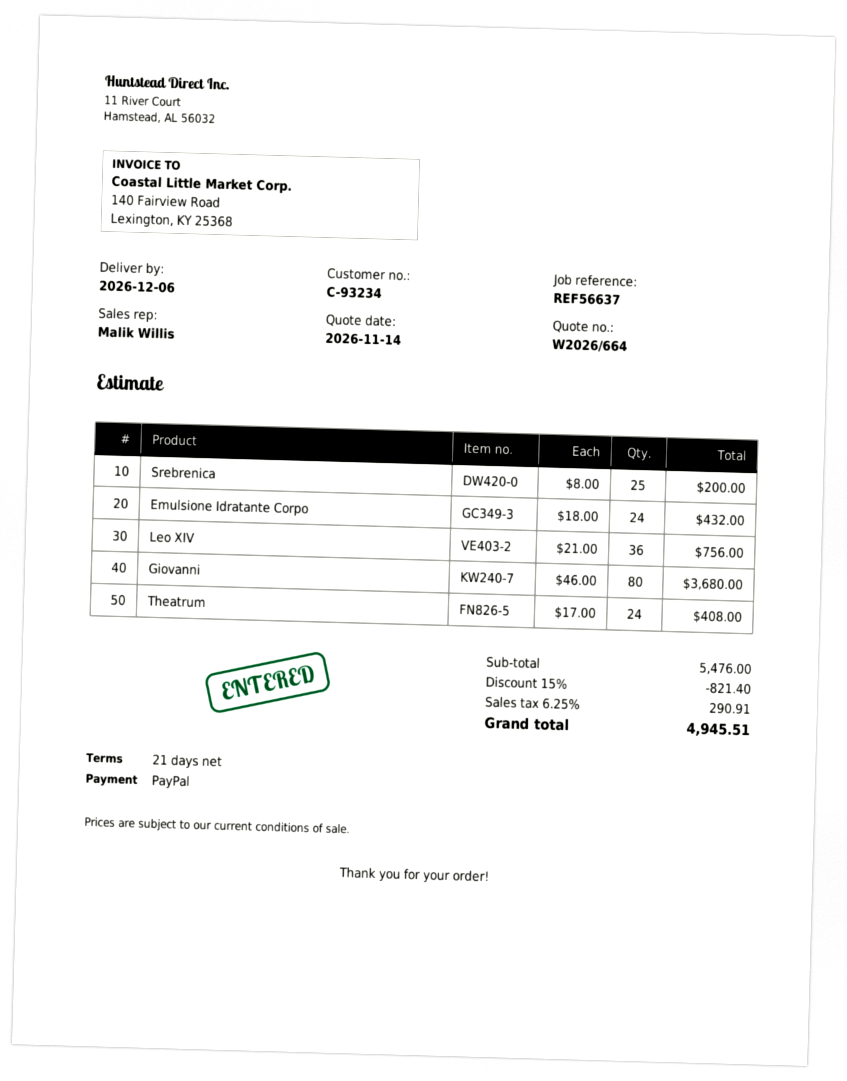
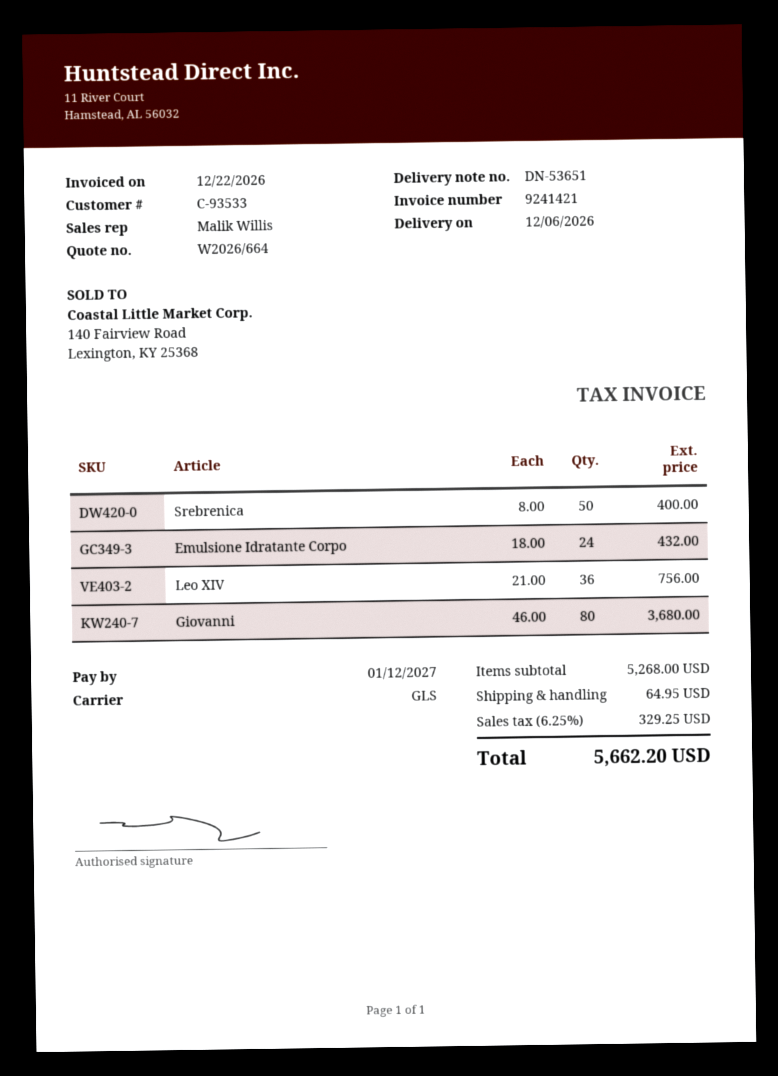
customer number: C-93234 -> C-93533
Srebrenica: 25 x 8.00 = 200.00 -> 50 x 8.00 = 400.00
Theatrum: 24 x 17.00 = 408.00 -> none
subtotal: 5476.00 -> 5268.00
discount: 15% = 821.40 -> none
shipping: none -> 64.95
tax: 6.25% = 290.91 -> 6.25% = 329.25
total: 4945.51 -> 5662.20

